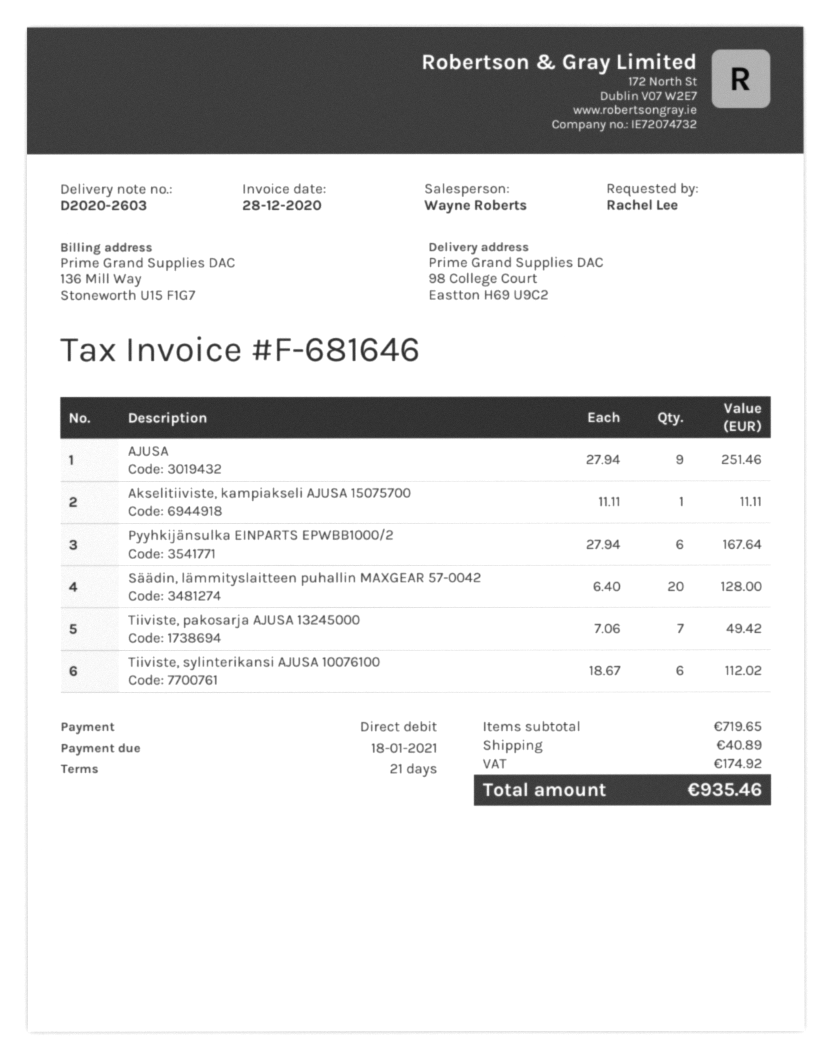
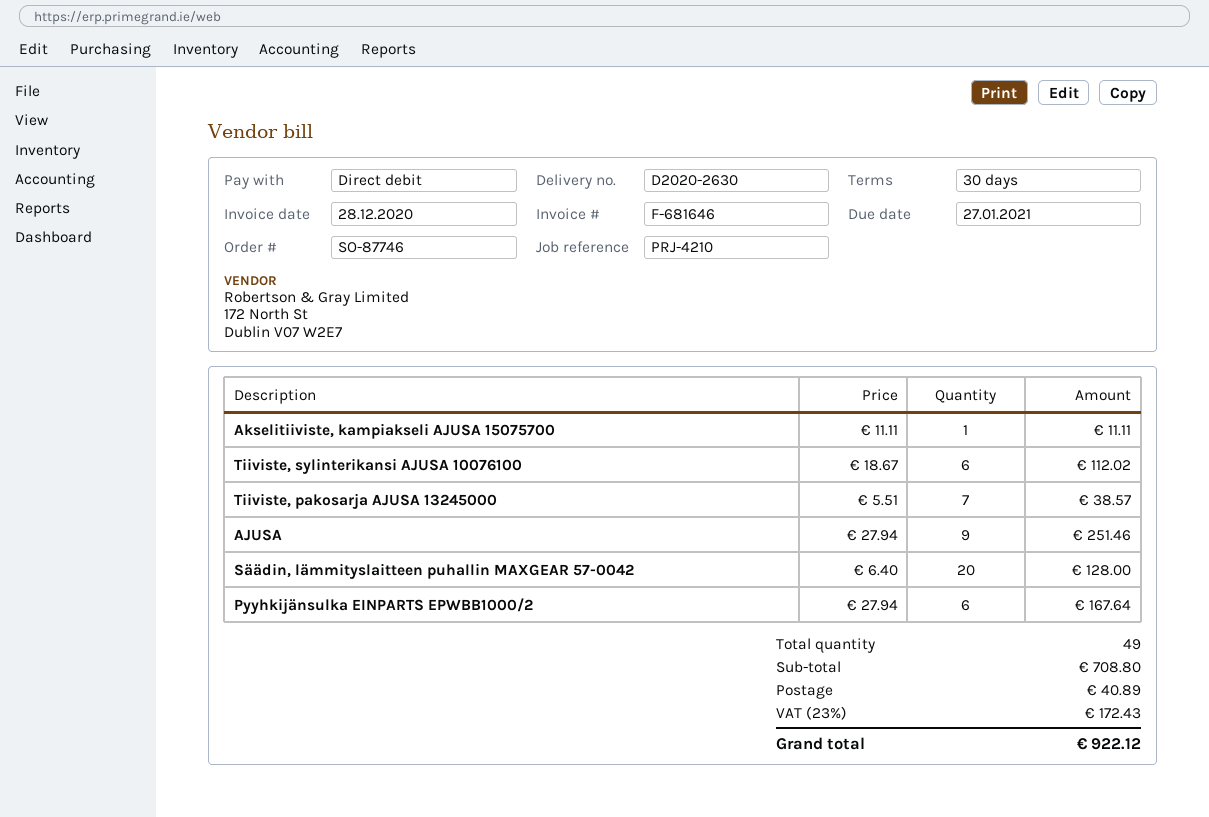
delivery note number: D2020-2603 -> D2020-2630
payment terms: 21 days -> 30 days
due date: 2021-01-18 -> 2021-01-27
Tiiviste, pakosarja AJUSA 13245000: 7 x 7.06 = 49.42 -> 7 x 5.51 = 38.57
subtotal: 719.65 -> 708.80
tax: 174.92 -> 172.43
total: 935.46 -> 922.12

